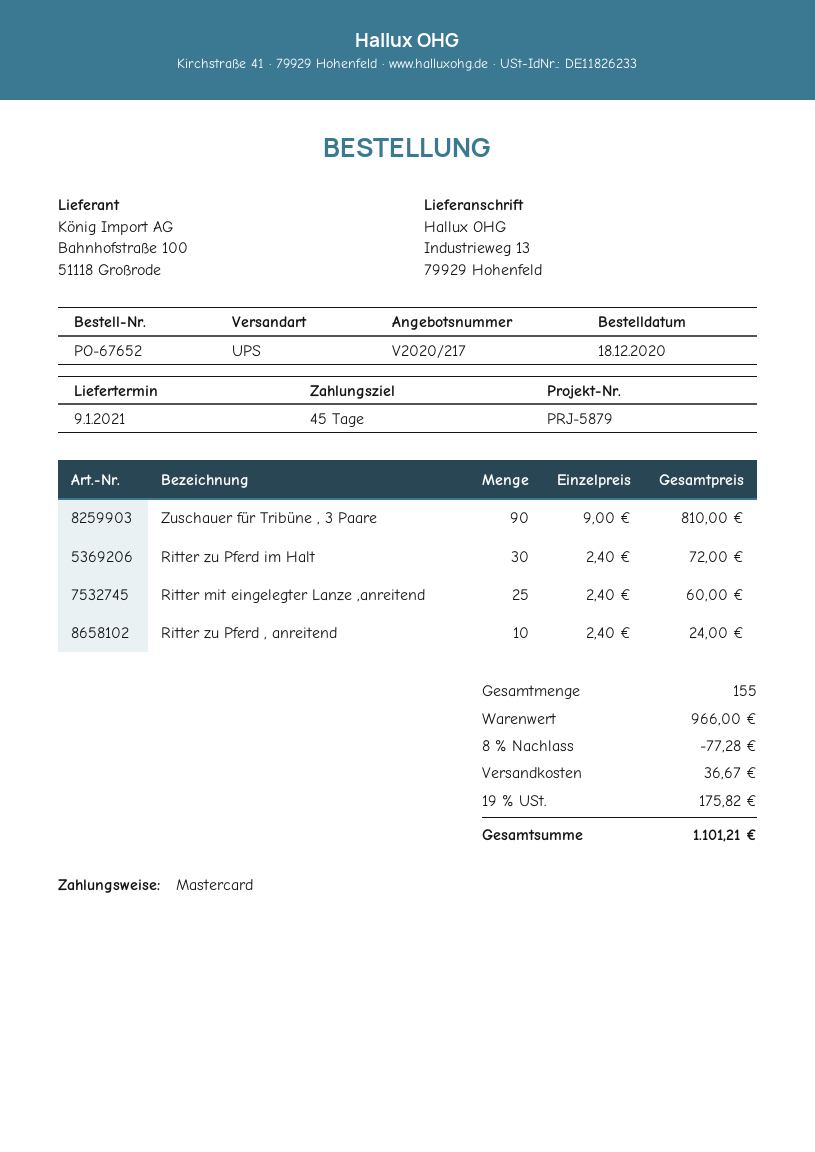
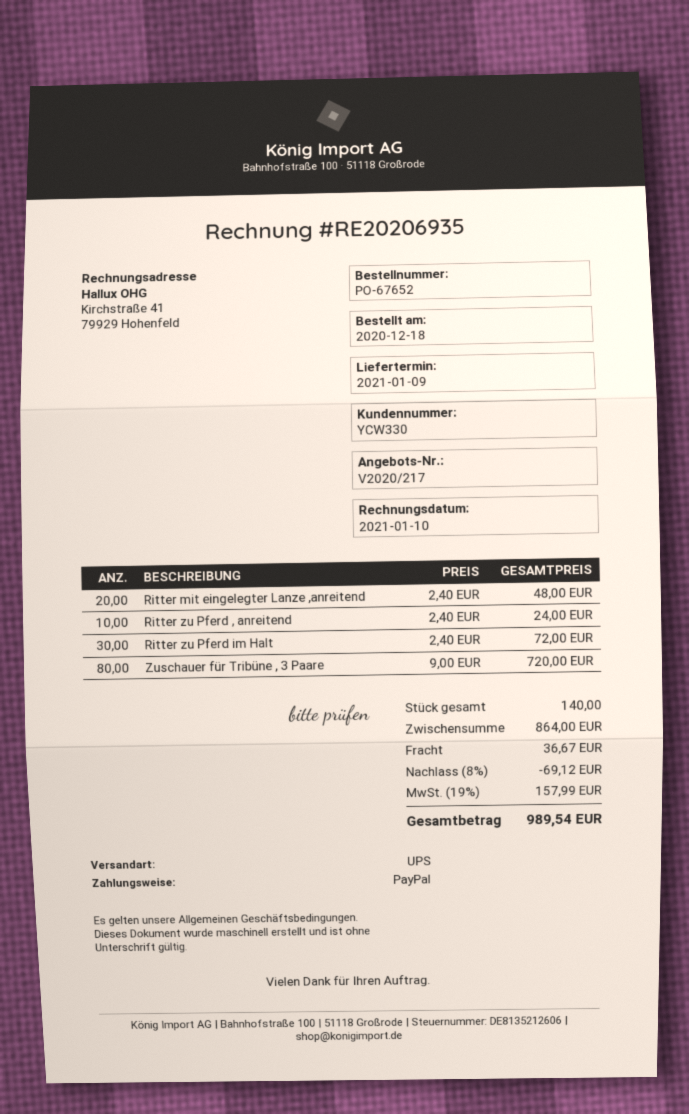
payment method: Mastercard -> PayPal
Zuschauer für Tribüne , 3 Paare: 90 x 9.00 = 810.00 -> 80 x 9.00 = 720.00
Ritter mit eingelegter Lanze ,anreitend: 25 x 2.40 = 60.00 -> 20 x 2.40 = 48.00
total quantity: 155 -> 140
subtotal: 966.00 -> 864.00
discount: 8% = 77.28 -> 8% = 69.12
tax: 19% = 175.82 -> 19% = 157.99
total: 1101.21 -> 989.54

